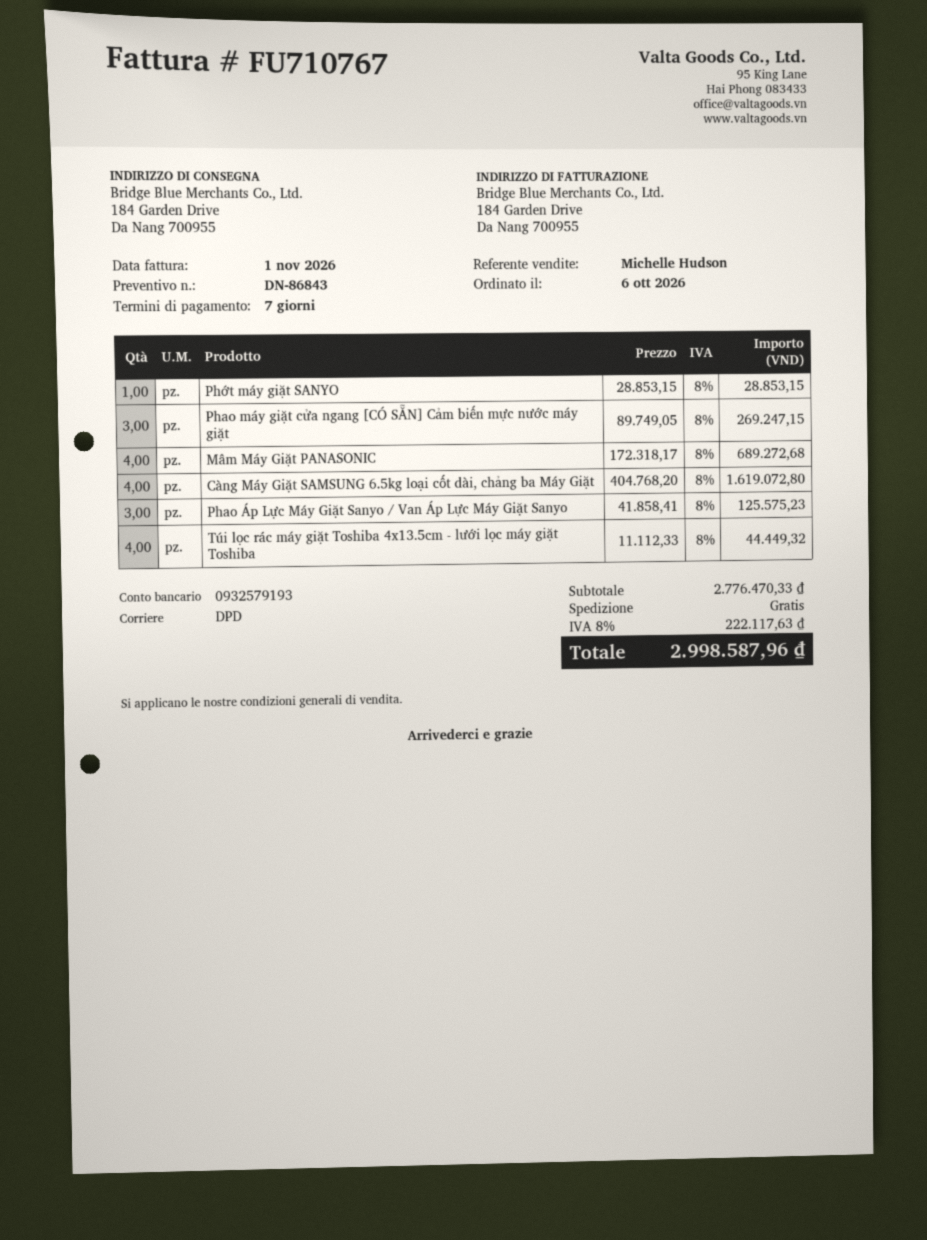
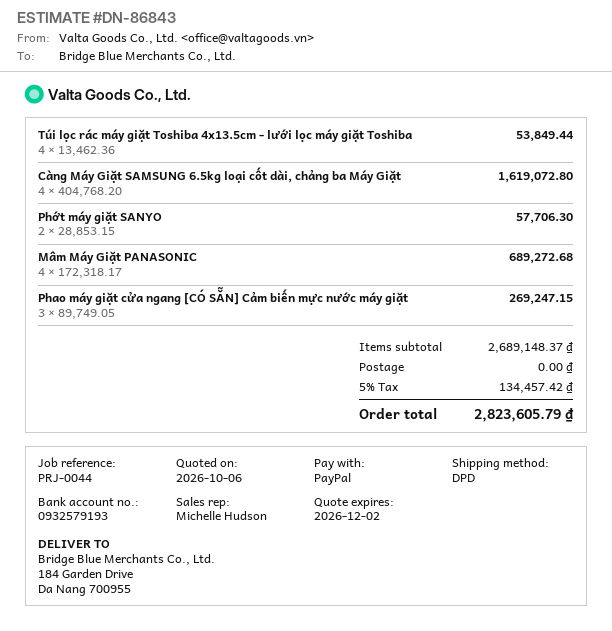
Phớt máy giặt SANYO: 1 x 28853.15 = 28853.15 -> 2 x 28853.15 = 57706.30
Phao Áp Lực Máy Giặt Sanyo / Van Áp Lực Máy Giặt Sanyo: 3 x 41858.41 = 125575.23 -> none
Túi lọc rác máy giặt Toshiba 4x13.5cm - lưới lọc máy giặt Toshiba: 4 x 11112.33 = 44449.32 -> 4 x 13462.36 = 53849.44
subtotal: 2776470.33 -> 2689148.37
tax: 8% = 222117.63 -> 5% = 134457.42
total: 2998587.96 -> 2823605.79

